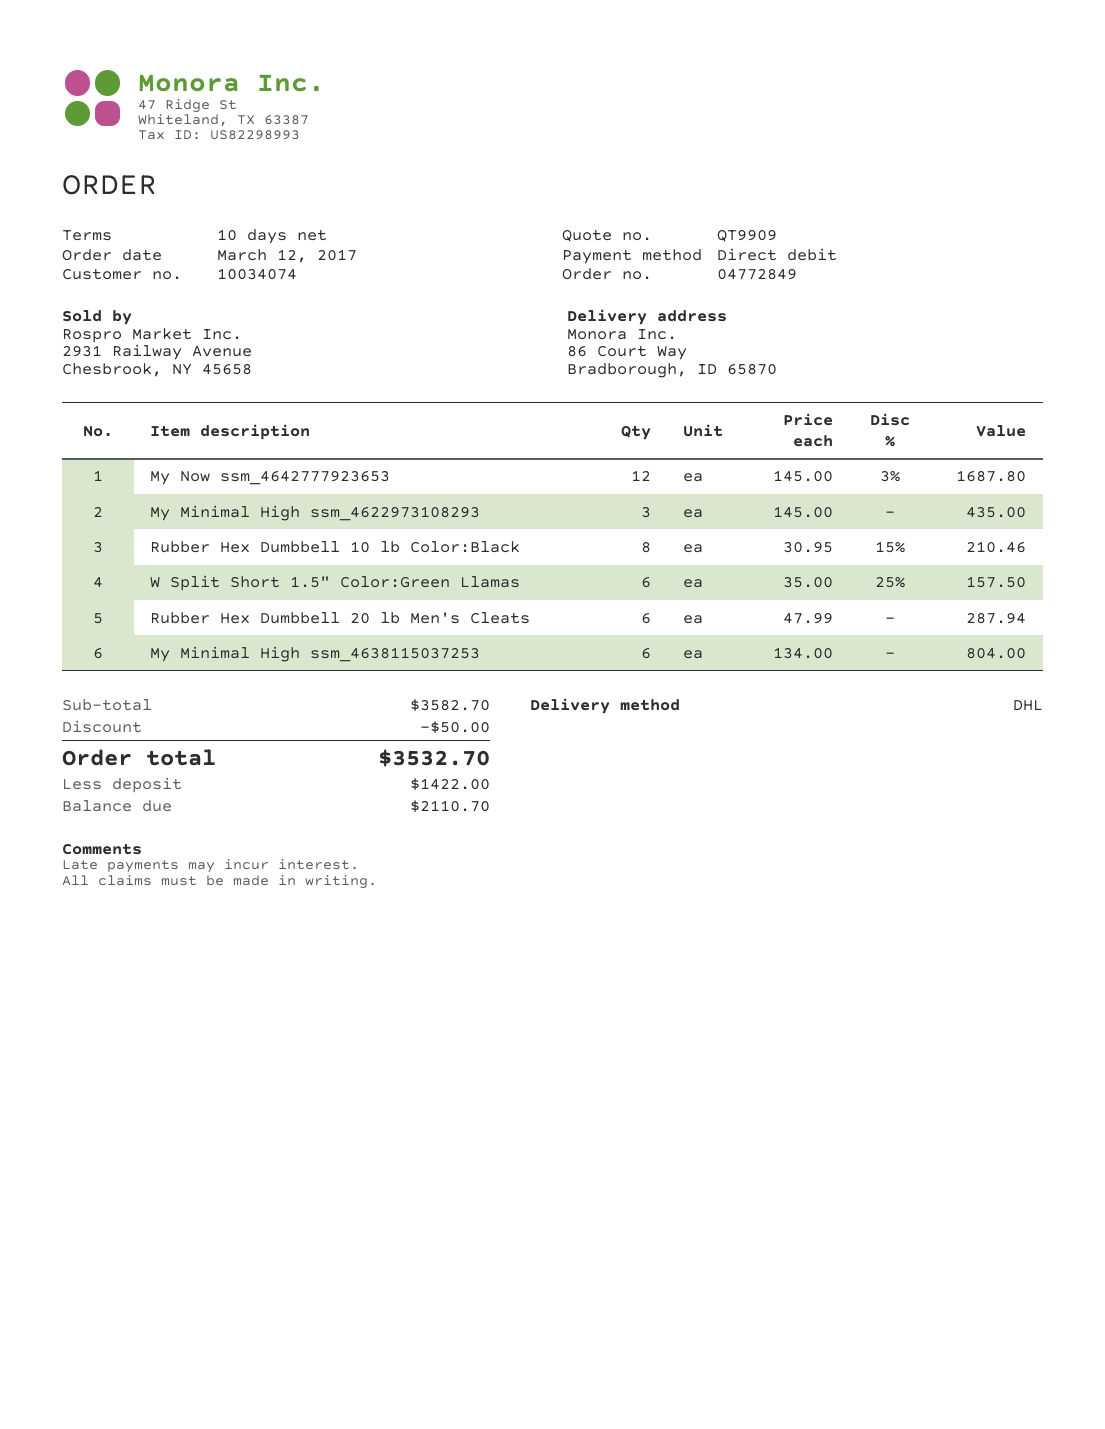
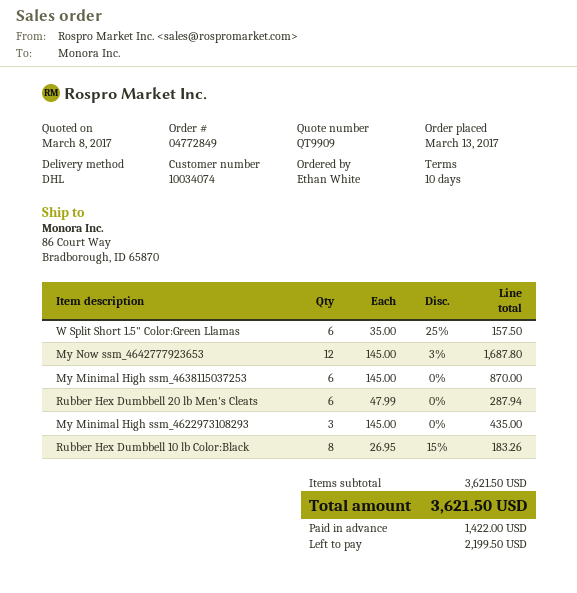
order date: 2017-03-12 -> 2017-03-13
Rubber Hex Dumbbell 10 lb Color:Black: 8 x 30.95 - 15% = 210.46 -> 8 x 26.95 - 15% = 183.26
My Minimal High ssm_4638115037253: 6 x 134.00 = 804.00 -> 6 x 145.00 = 870.00
subtotal: 3582.70 -> 3621.50
discount: 50.00 -> none
total: 3532.70 -> 3621.50
balance: 2110.70 -> 2199.50

